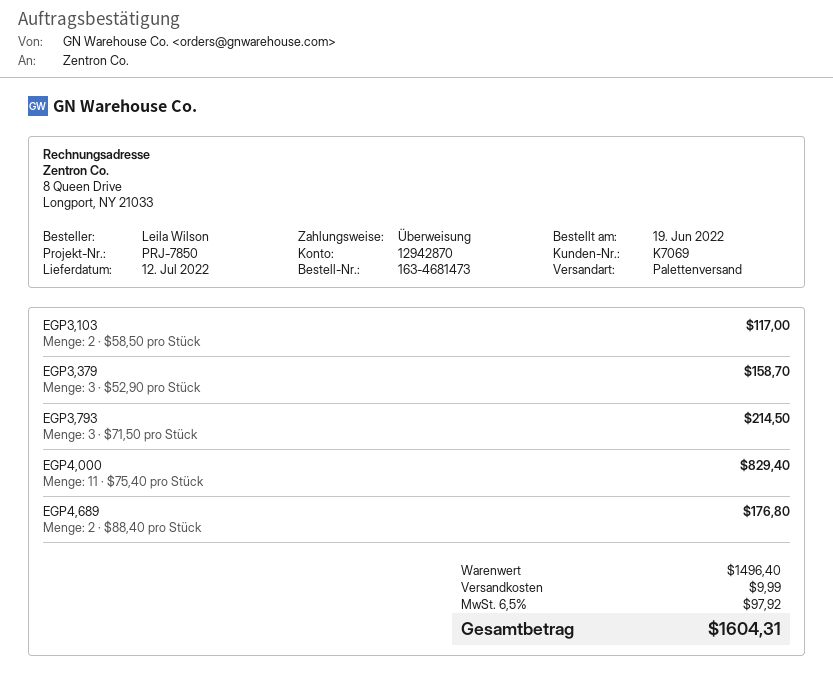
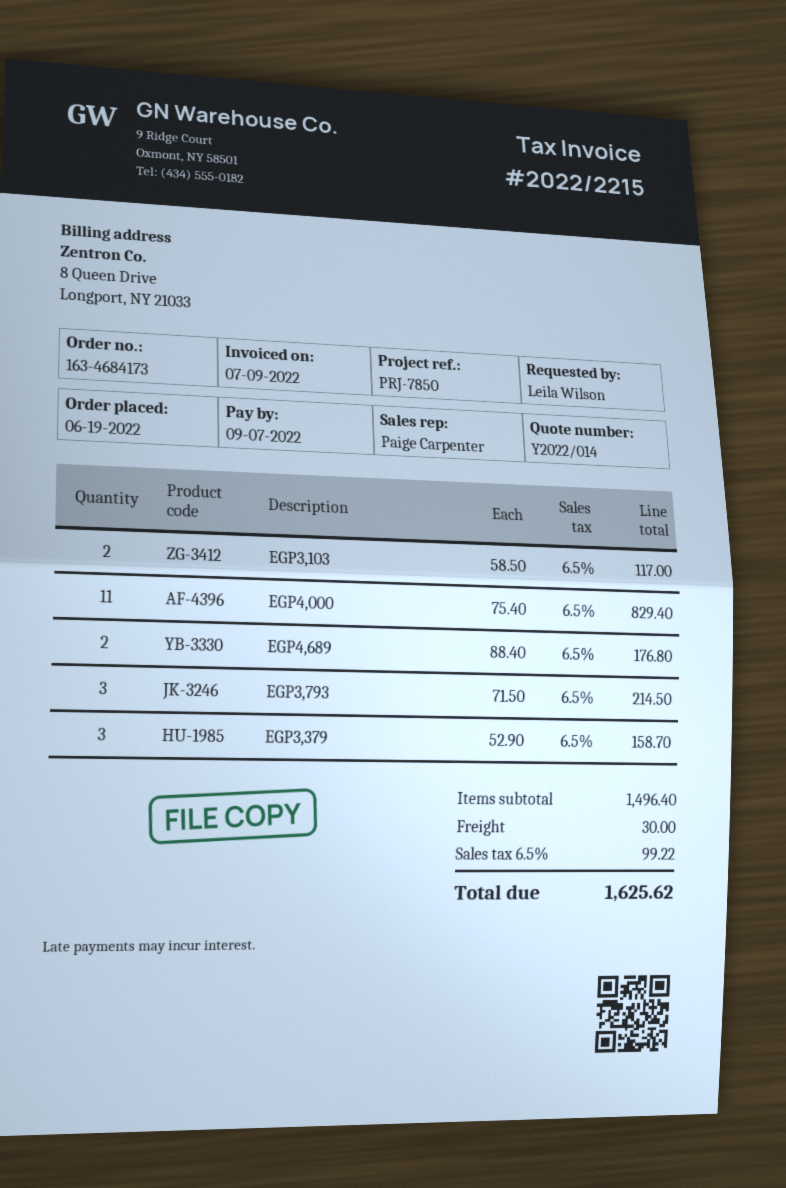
order number: 163-4681473 -> 163-4684173
shipping: 9.99 -> 30.00
tax: 6.5% = 97.92 -> 6.5% = 99.22
total: 1604.31 -> 1625.62

